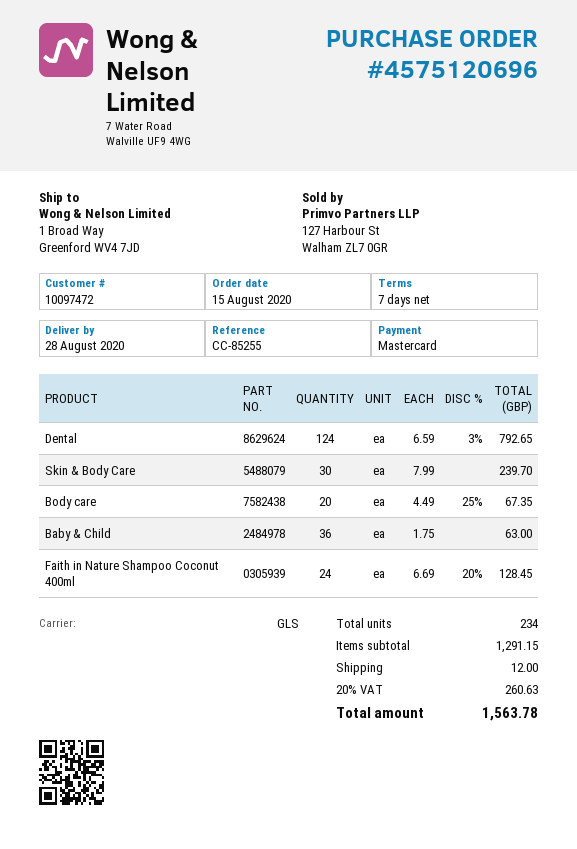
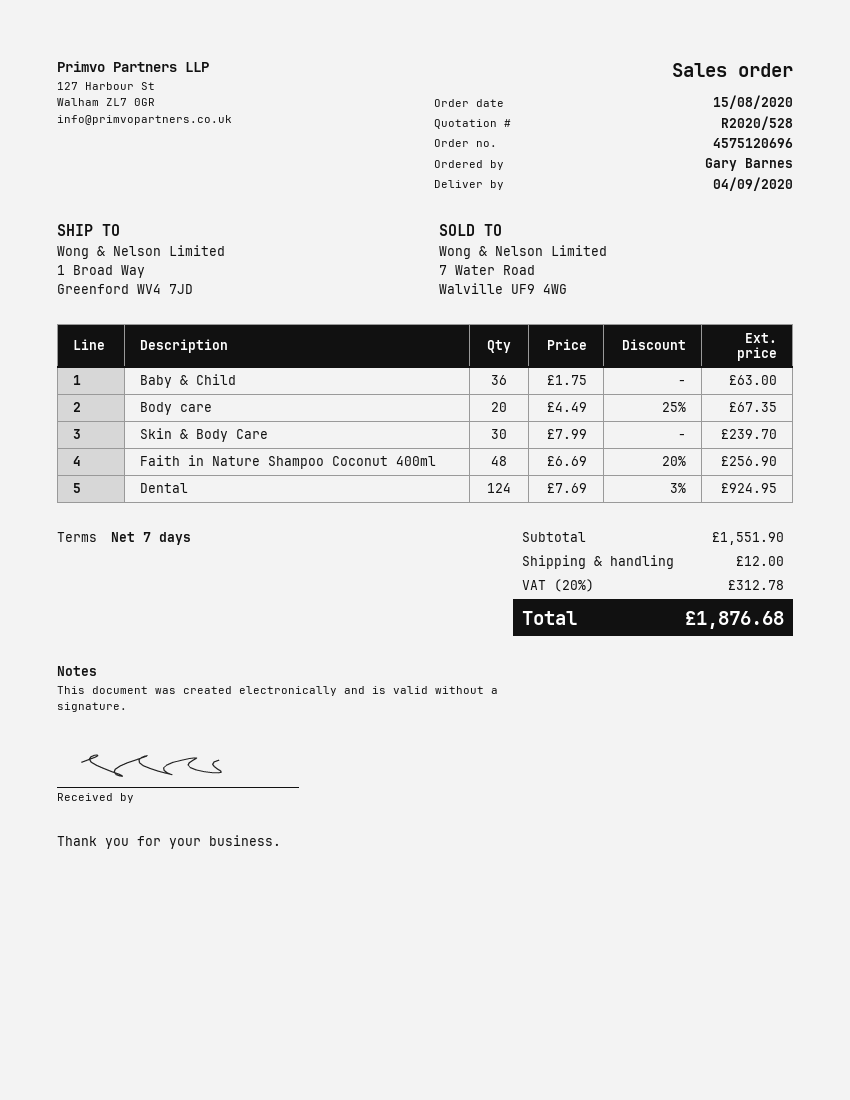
delivery date: 2020-08-28 -> 2020-09-04
Dental: 124 x 6.59 - 3% = 792.65 -> 124 x 7.69 - 3% = 924.95
Faith in Nature Shampoo Coconut 400ml: 24 x 6.69 - 20% = 128.45 -> 48 x 6.69 - 20% = 256.90
subtotal: 1291.15 -> 1551.90
tax: 20% = 260.63 -> 20% = 312.78
total: 1563.78 -> 1876.68

